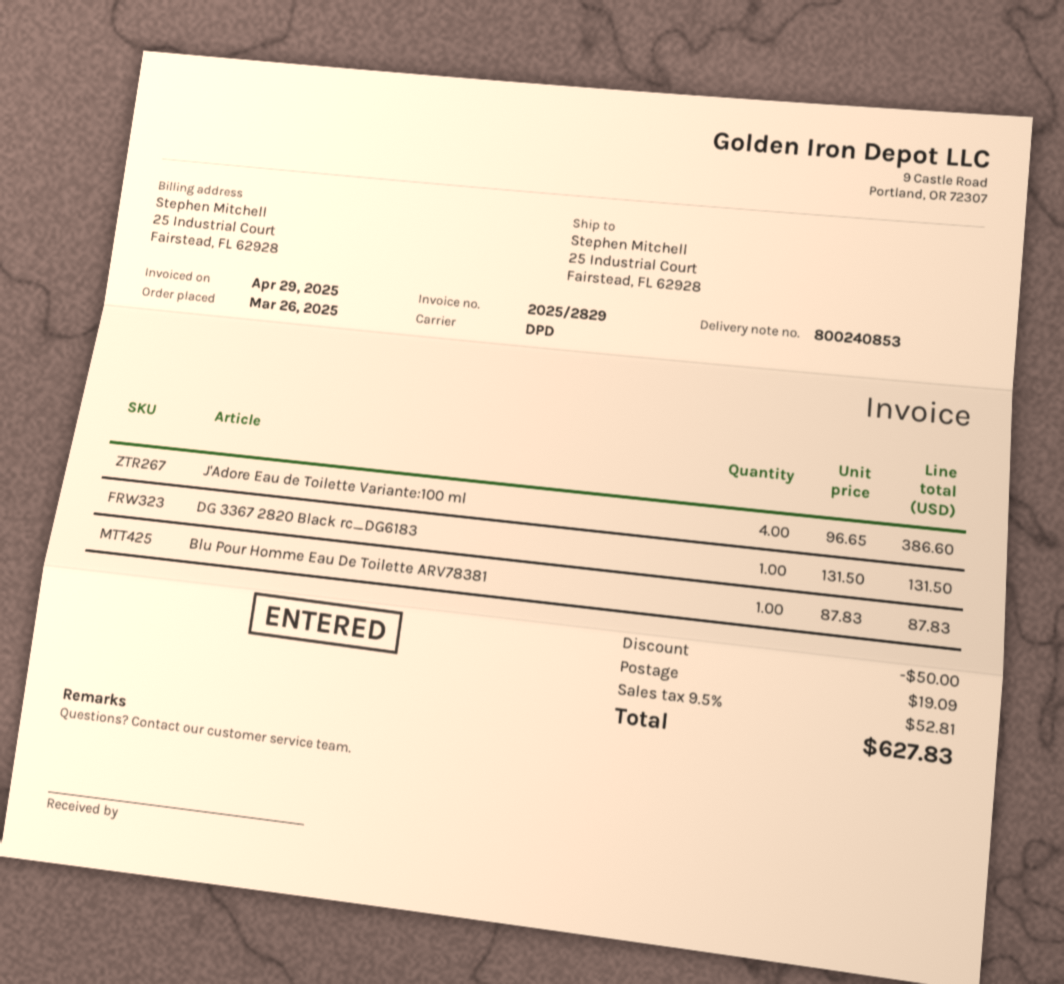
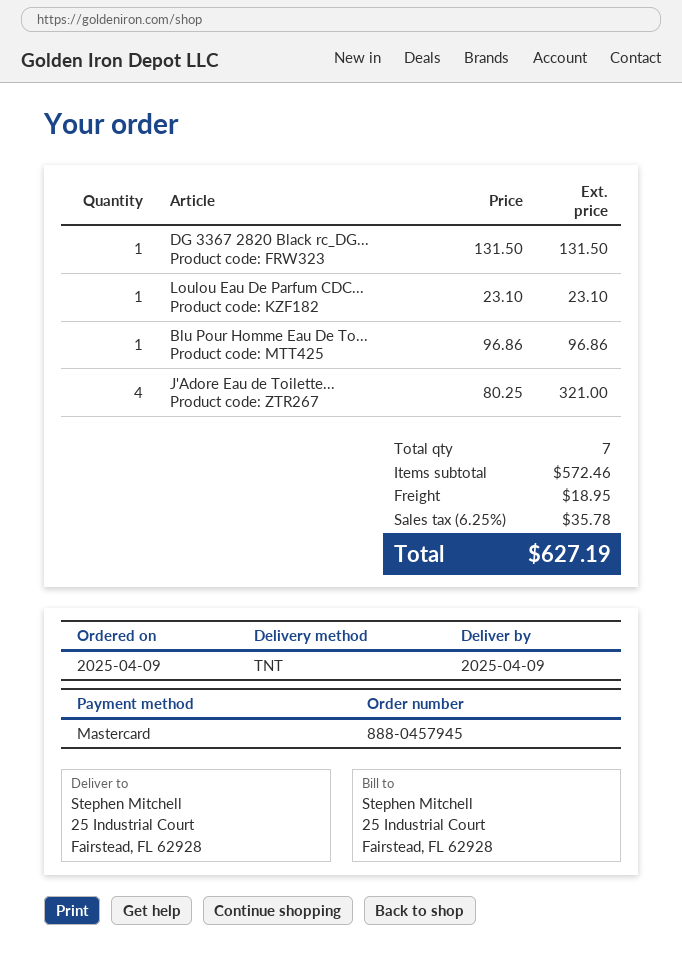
order date: 2025-03-26 -> 2025-04-09
shipping method: DPD -> TNT
J'Adore Eau de Toilette Variante:100 ml: 4 x 96.65 = 386.60 -> 4 x 80.25 = 321.00
Blu Pour Homme Eau De Toilette ARV78381: 1 x 87.83 = 87.83 -> 1 x 96.86 = 96.86
Loulou Eau De Parfum CDC...: none -> 1 x 23.10 = 23.10
discount: 50.00 -> none
shipping: 19.09 -> 18.95
tax: 9.5% = 52.81 -> 6.25% = 35.78
total: 627.83 -> 627.19

